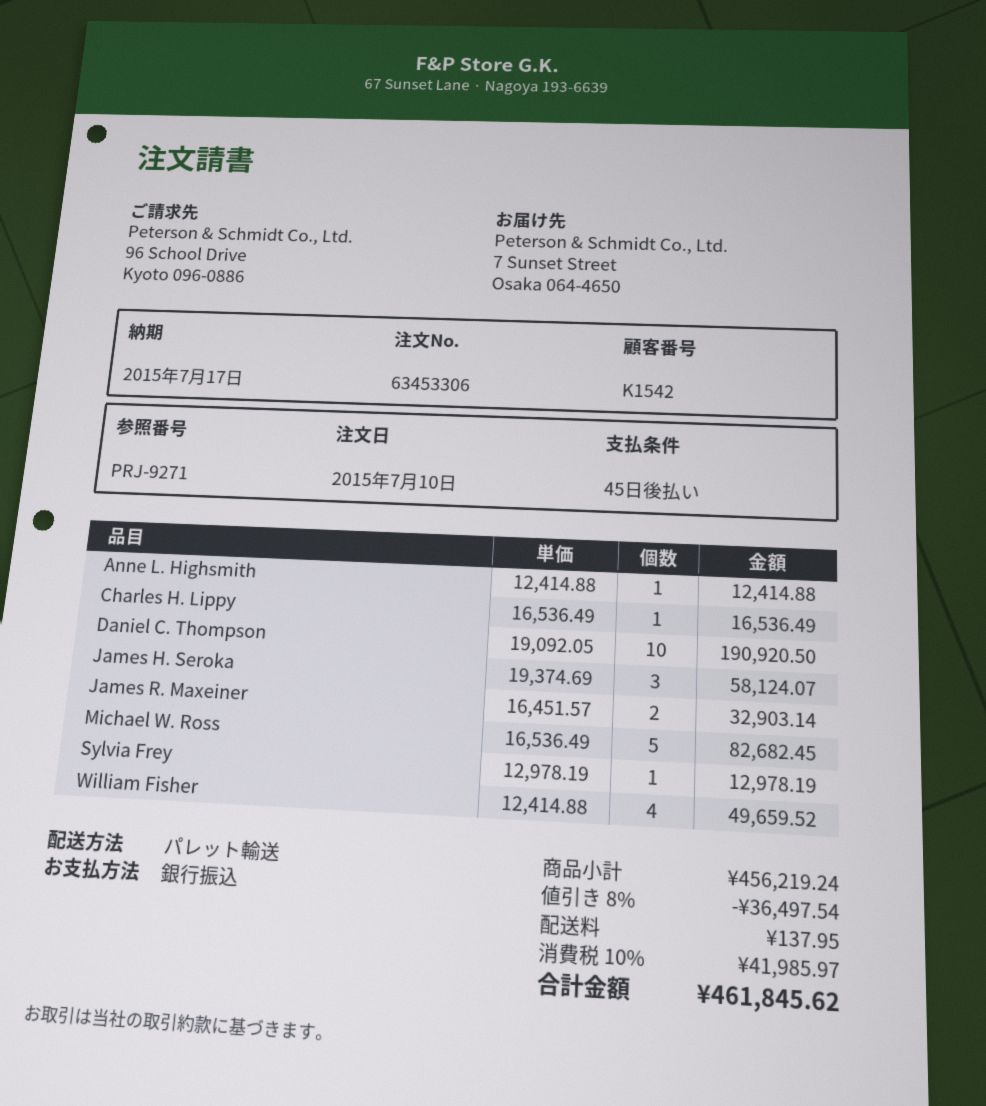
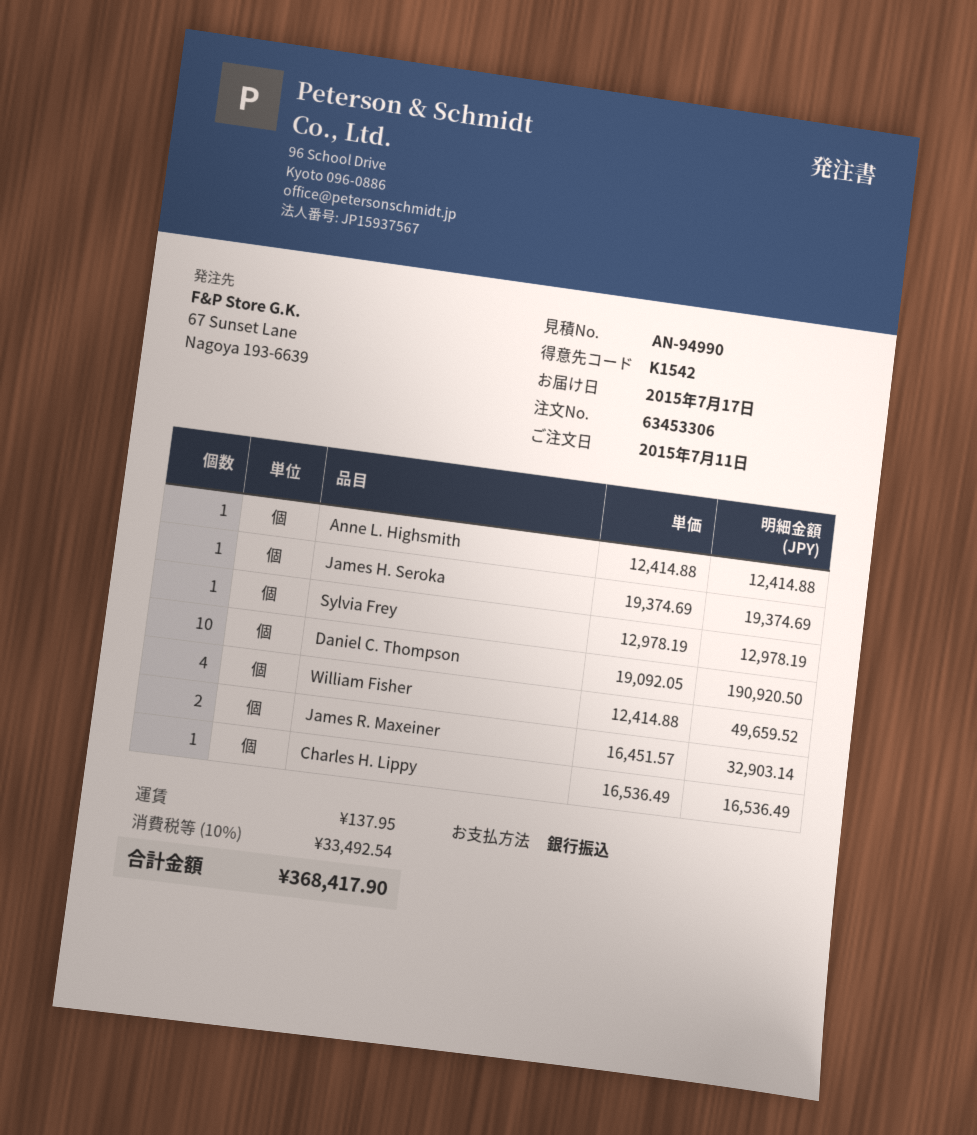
order date: 2015-07-10 -> 2015-07-11
James H. Seroka: 3 x 19374.69 = 58124.07 -> 1 x 19374.69 = 19374.69
Michael W. Ross: 5 x 16536.49 = 82682.45 -> none
discount: 8% = 36497.54 -> none
tax: 10% = 41985.97 -> 10% = 33492.54
total: 461845.62 -> 368417.90

